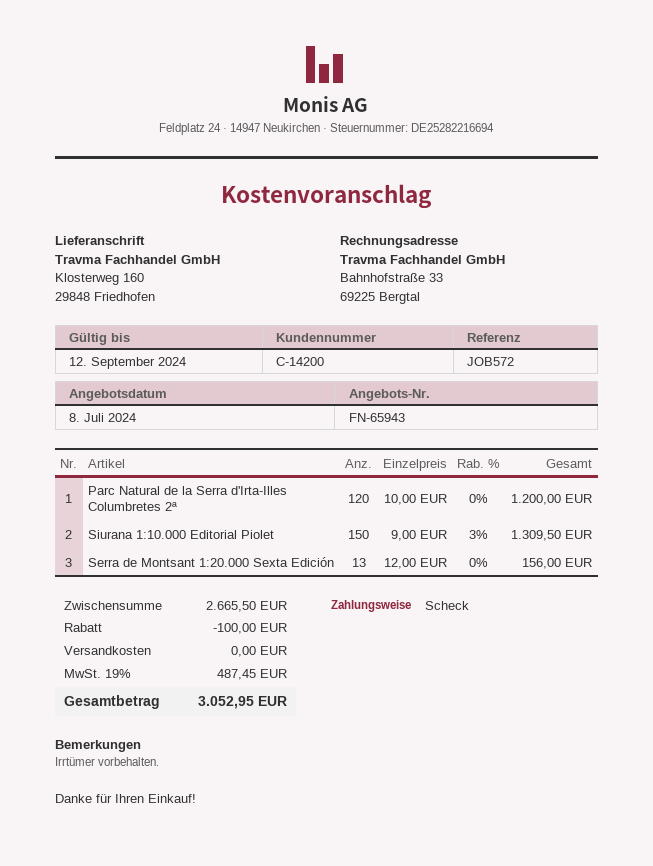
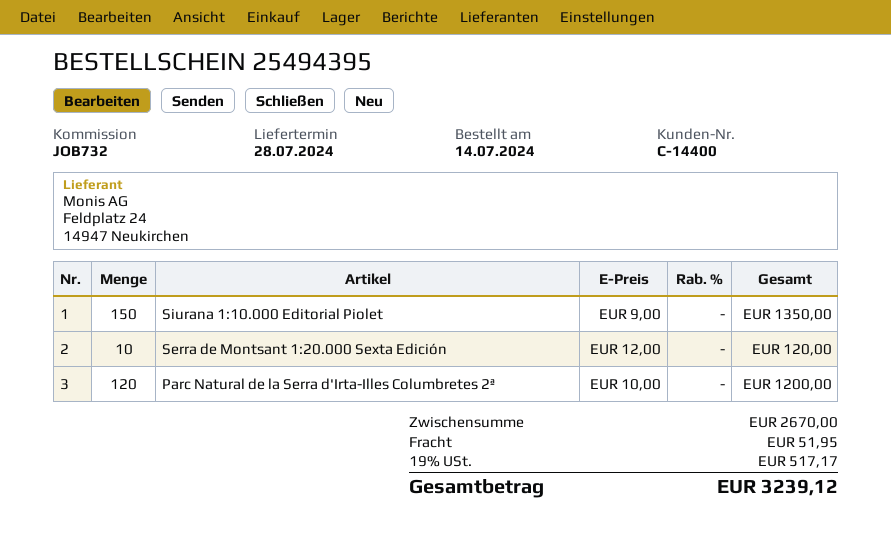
customer number: C-14200 -> C-14400
reference: JOB572 -> JOB732
Siurana 1:10.000 Editorial Piolet: 150 x 9.00 - 3% = 1309.50 -> 150 x 9.00 = 1350.00
Serra de Montsant 1:20.000 Sexta Edición: 13 x 12.00 = 156.00 -> 10 x 12.00 = 120.00
subtotal: 2665.50 -> 2670.00
discount: 100.00 -> none
shipping: 0.00 -> 51.95
tax: 19% = 487.45 -> 19% = 517.17
total: 3052.95 -> 3239.12

